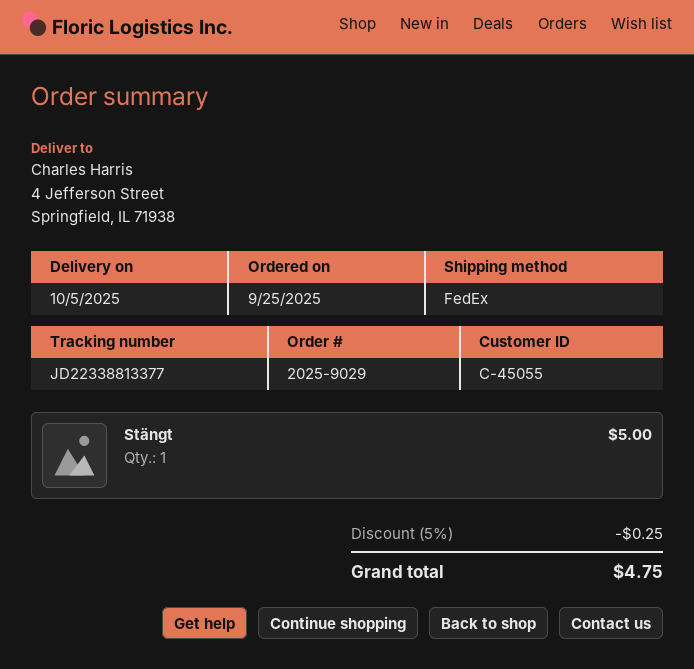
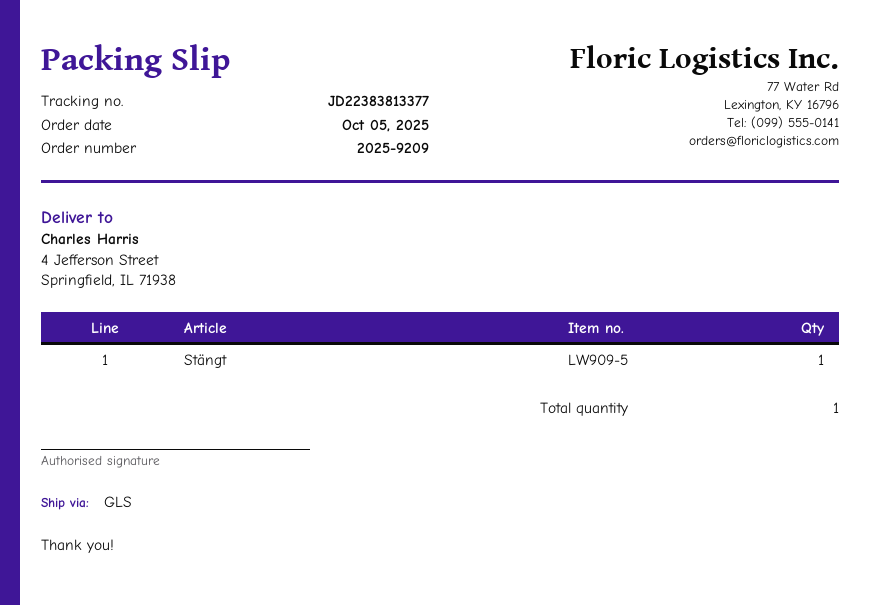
order number: 2025-9029 -> 2025-9209
order date: 2025-09-25 -> 2025-10-05
shipping method: FedEx -> GLS
tracking number: JD22338813377 -> JD22383813377

